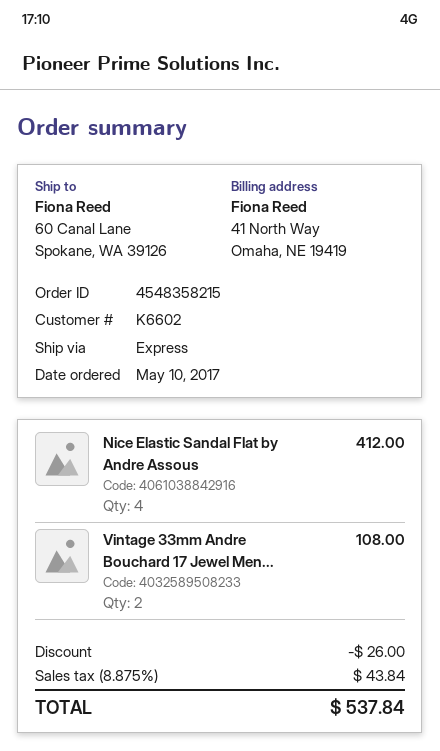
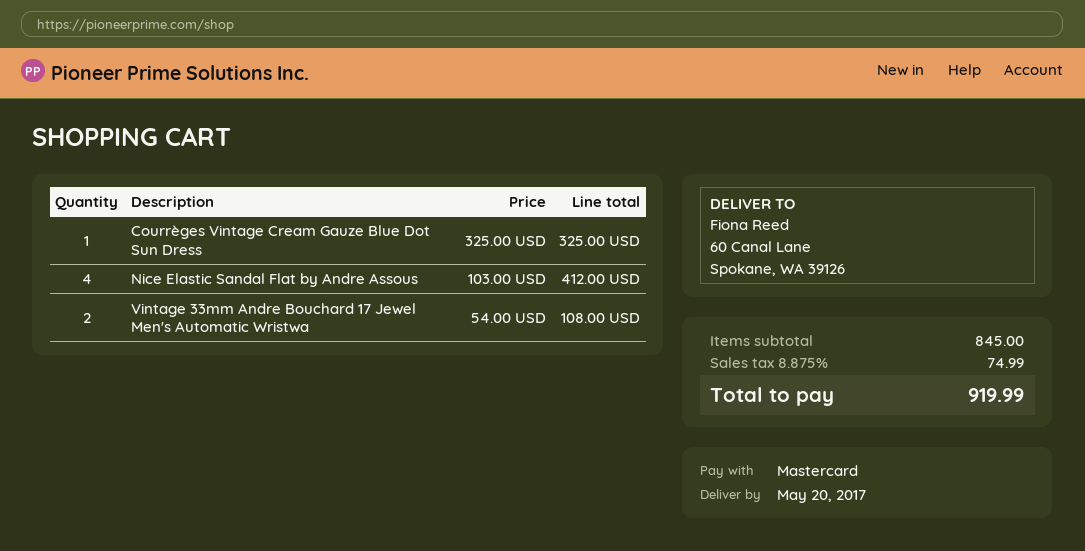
Courrèges Vintage Cream Gauze Blue Dot Sun Dress: none -> 1 for 325.00
discount: 26.00 -> none
tax: 8.875% = 43.84 -> 8.875% = 74.99
total: 537.84 -> 919.99

